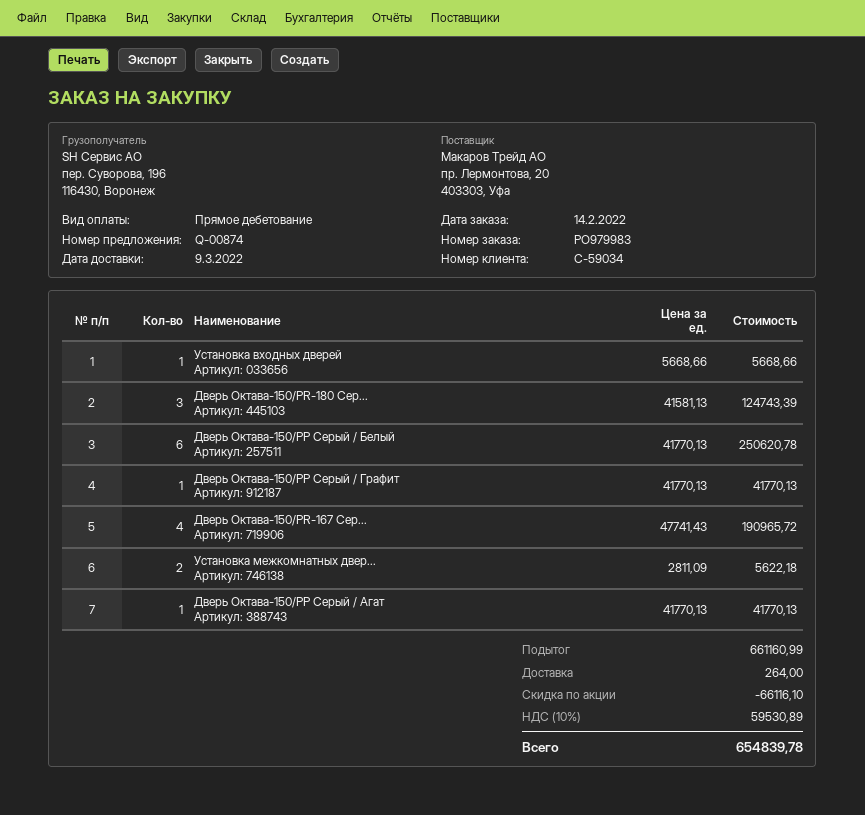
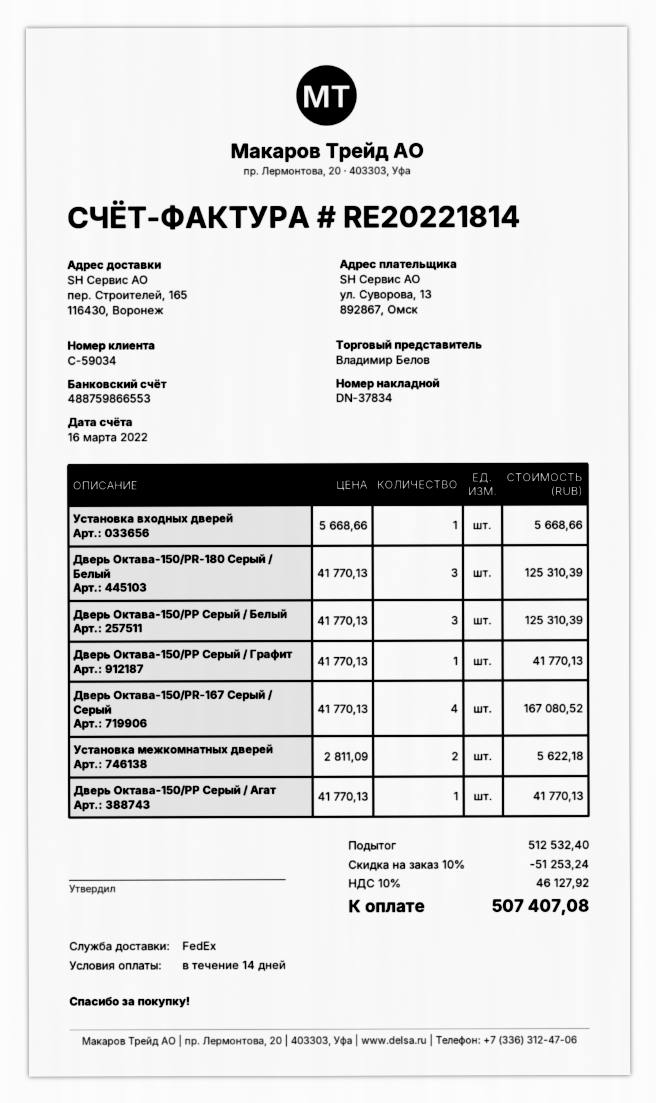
ship to: пер. Суворова, 196, 116430, Воронеж -> пер. Строителей, 165, 116430, Воронеж
Дверь Октава-150/PR-180 Сер...: 3 x 41581.13 = 124743.39 -> 3 x 41770.13 = 125310.39
Дверь Октава-150/PP Серый / Белый: 6 x 41770.13 = 250620.78 -> 3 x 41770.13 = 125310.39
Дверь Октава-150/PR-167 Сер...: 4 x 47741.43 = 190965.72 -> 4 x 41770.13 = 167080.52
subtotal: 661160.99 -> 512532.40
discount: 66116.10 -> 51253.24
shipping: 264.00 -> none
tax: 10% = 59530.89 -> 10% = 46127.92
total: 654839.78 -> 507407.08

